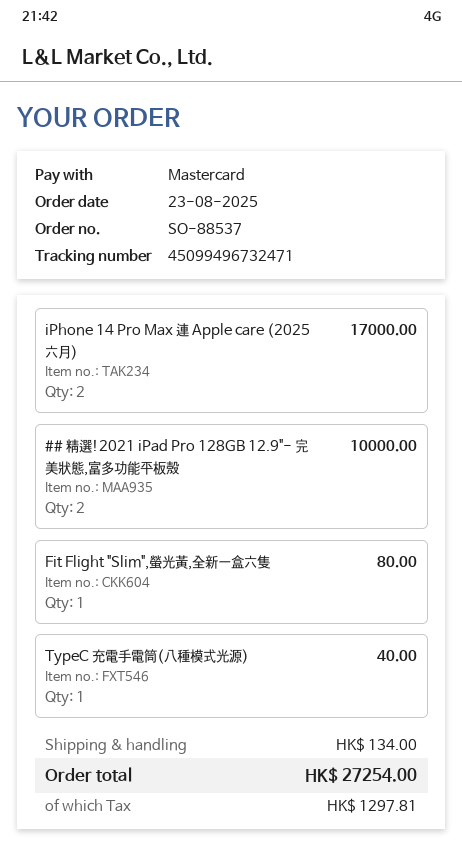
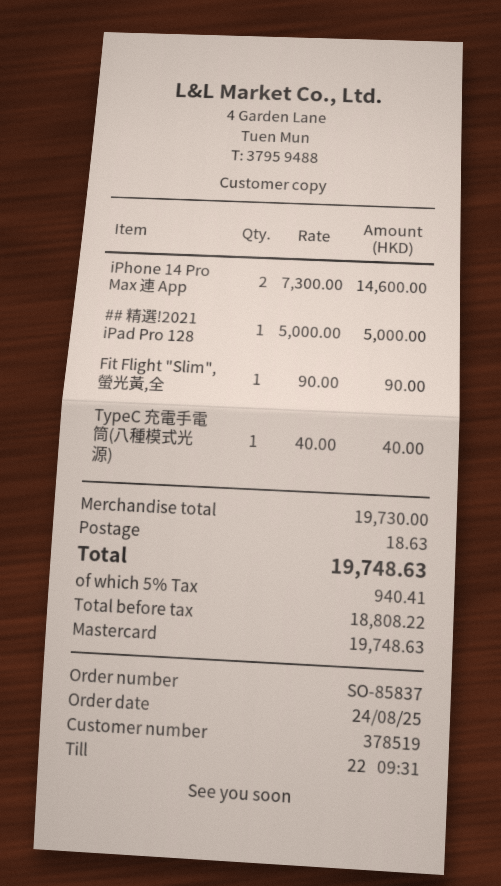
order number: SO-88537 -> SO-85837
order date: 2025-08-23 -> 2025-08-24
iPhone 14 Pro Max 連 Apple care (2025 六月): 2 for 17000.00 -> 2 for 14600.00
## 精選!2021 iPad Pro 128GB 12.9"- 完美狀態,富多功能平板殼: 2 for 10000.00 -> 1 for 5000.00
Fit Flight "Slim",螢光黃,全新一盒六隻: 1 for 80.00 -> 1 for 90.00
shipping: 134.00 -> 18.63
tax: 1297.81 -> 940.41
total: 27254.00 -> 19748.63

